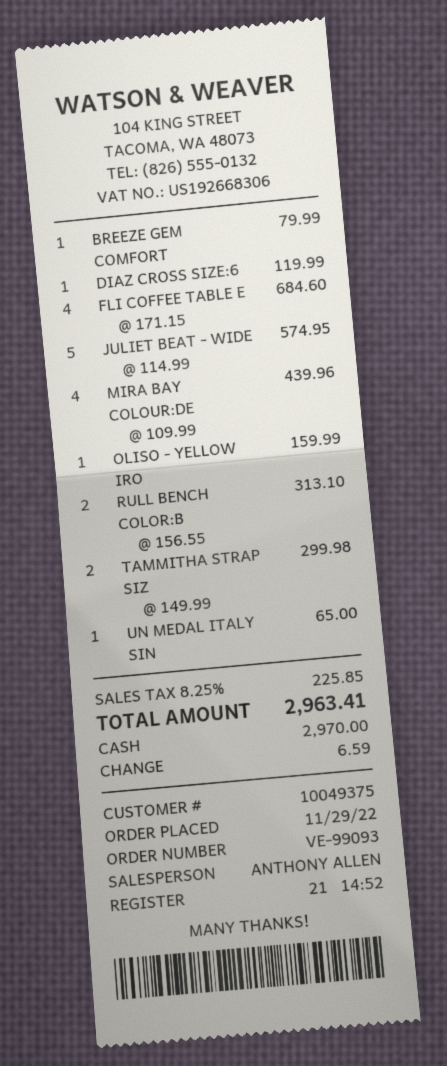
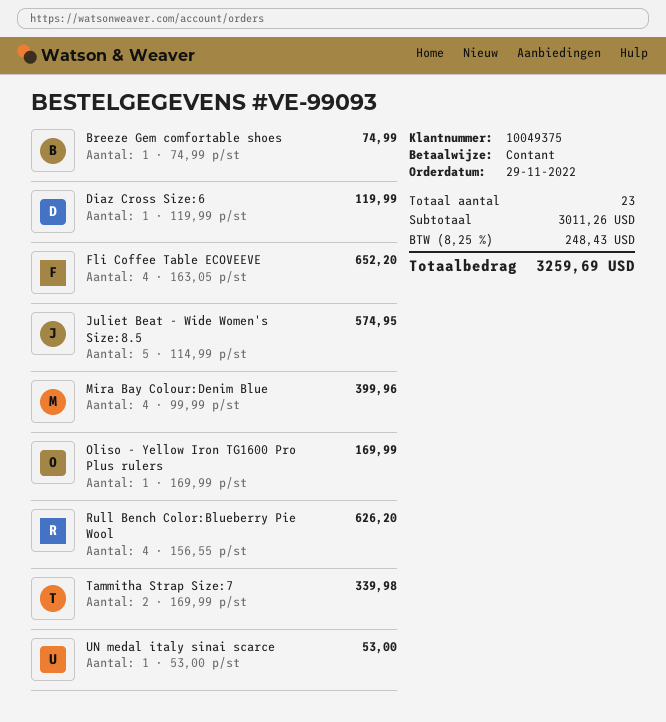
BREEZE GEM COMFORT: 1 x 79.99 = 79.99 -> 1 x 74.99 = 74.99
FLI COFFEE TABLE E: 4 x 171.15 = 684.60 -> 4 x 163.05 = 652.20
MIRA BAY COLOUR:DE: 4 x 109.99 = 439.96 -> 4 x 99.99 = 399.96
OLISO - YELLOW IRO: 1 x 159.99 = 159.99 -> 1 x 169.99 = 169.99
RULL BENCH COLOR:B: 2 x 156.55 = 313.10 -> 4 x 156.55 = 626.20
TAMMITHA STRAP SIZ: 2 x 149.99 = 299.98 -> 2 x 169.99 = 339.98
UN MEDAL ITALY SIN: 1 x 65.00 = 65.00 -> 1 x 53.00 = 53.00
tax: 8.25% = 225.85 -> 8.25% = 248.43
total: 2963.41 -> 3259.69

